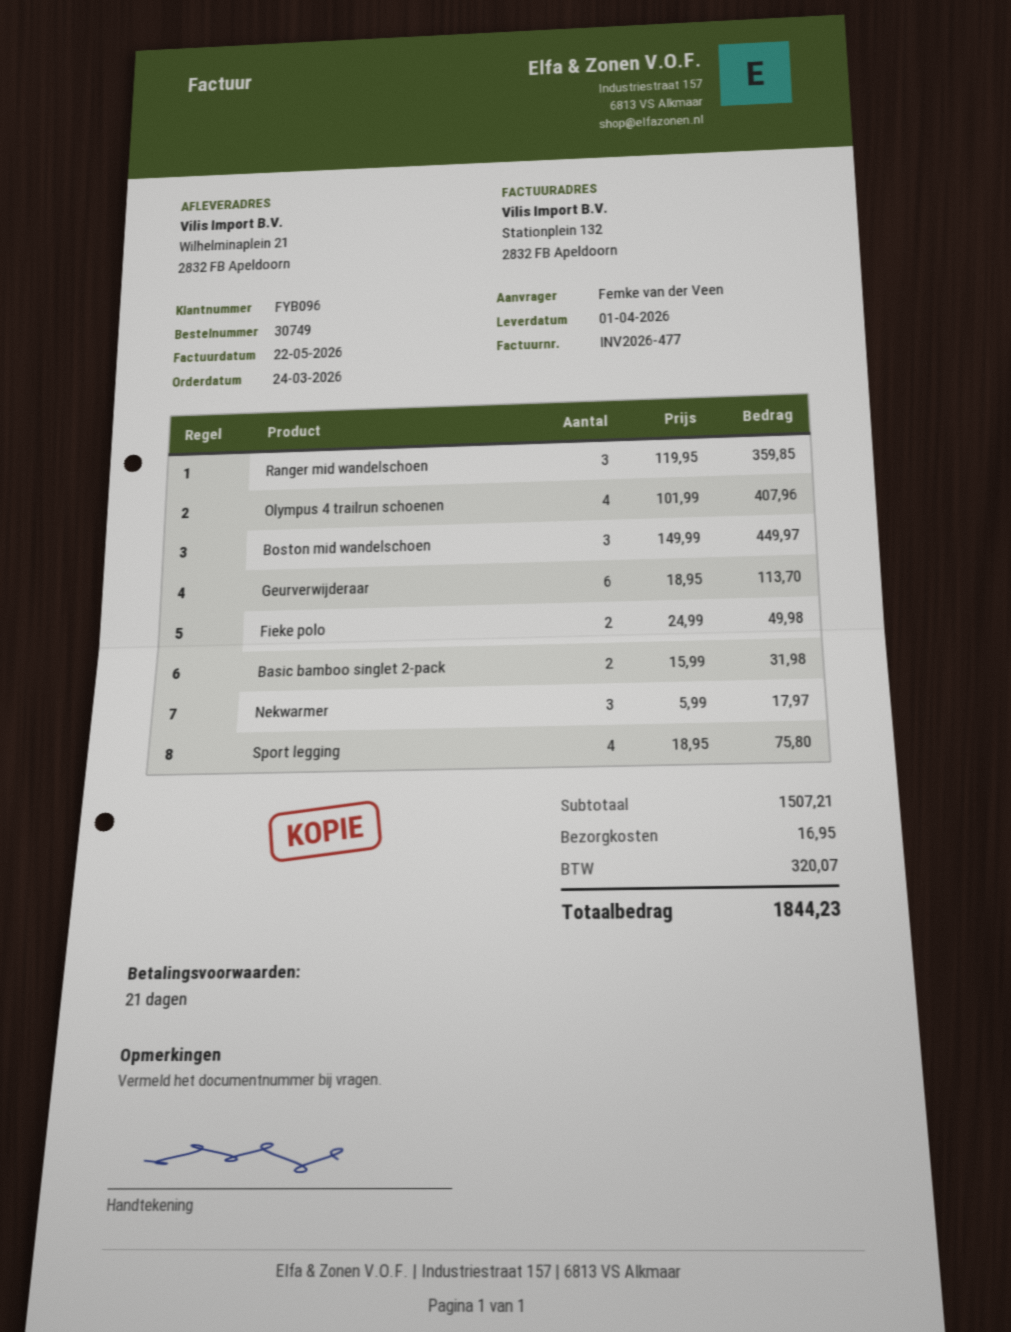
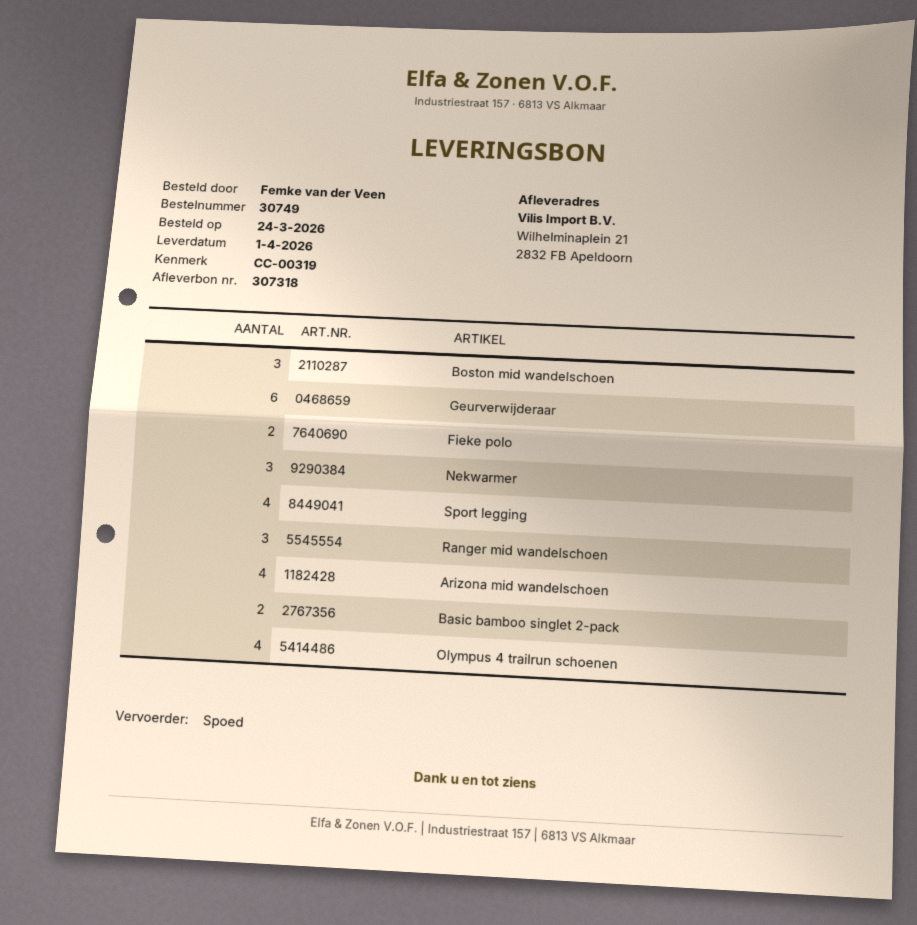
Arizona mid wandelschoen: none -> 4

